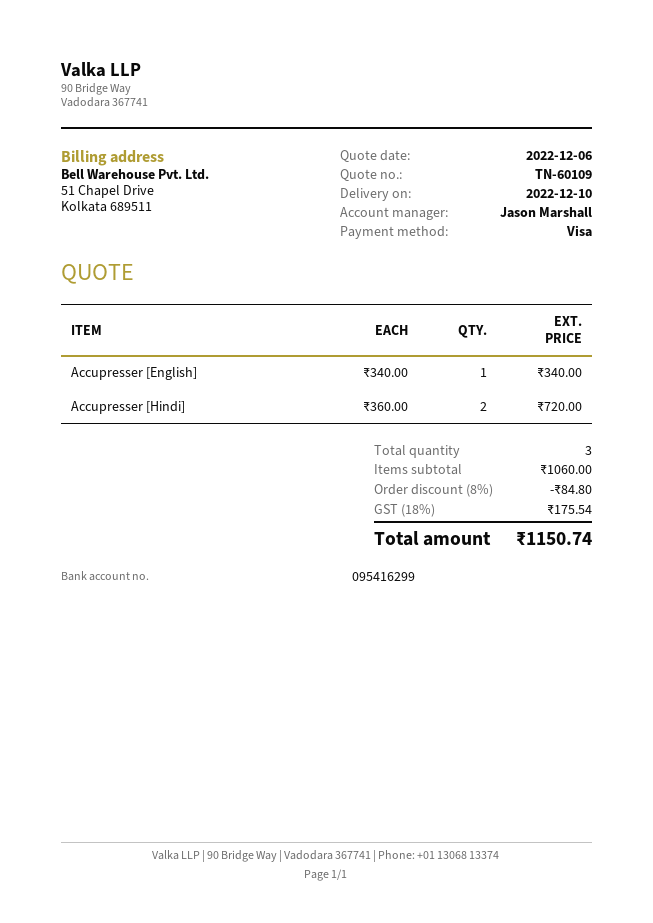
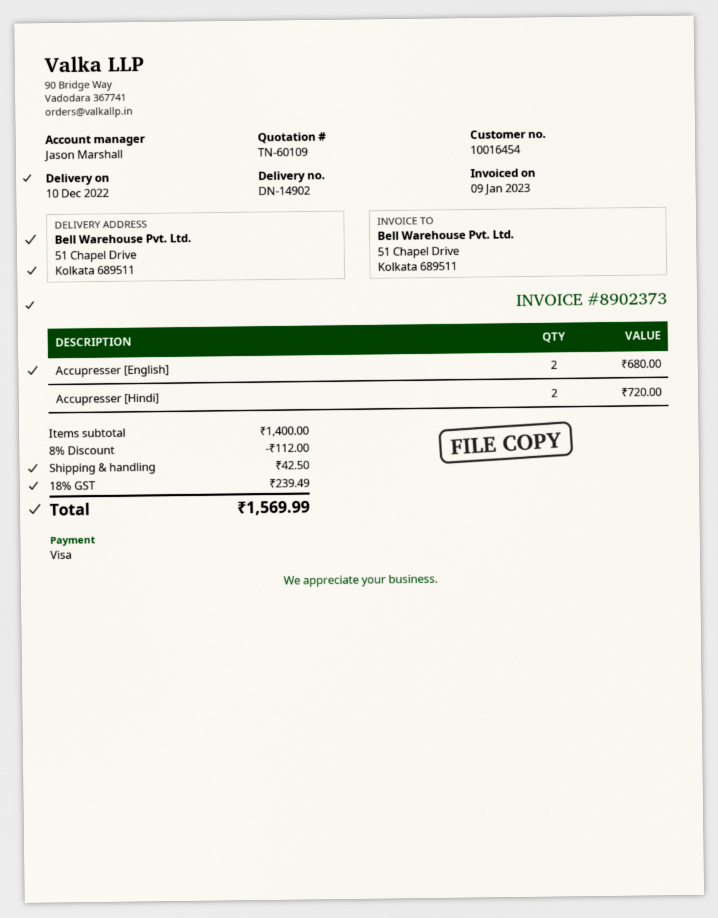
Accupresser [English]: 1 for 340.00 -> 2 for 680.00
subtotal: 1060.00 -> 1400.00
discount: 8% = 84.80 -> 8% = 112.00
shipping: none -> 42.50
tax: 18% = 175.54 -> 18% = 239.49
total: 1150.74 -> 1569.99

